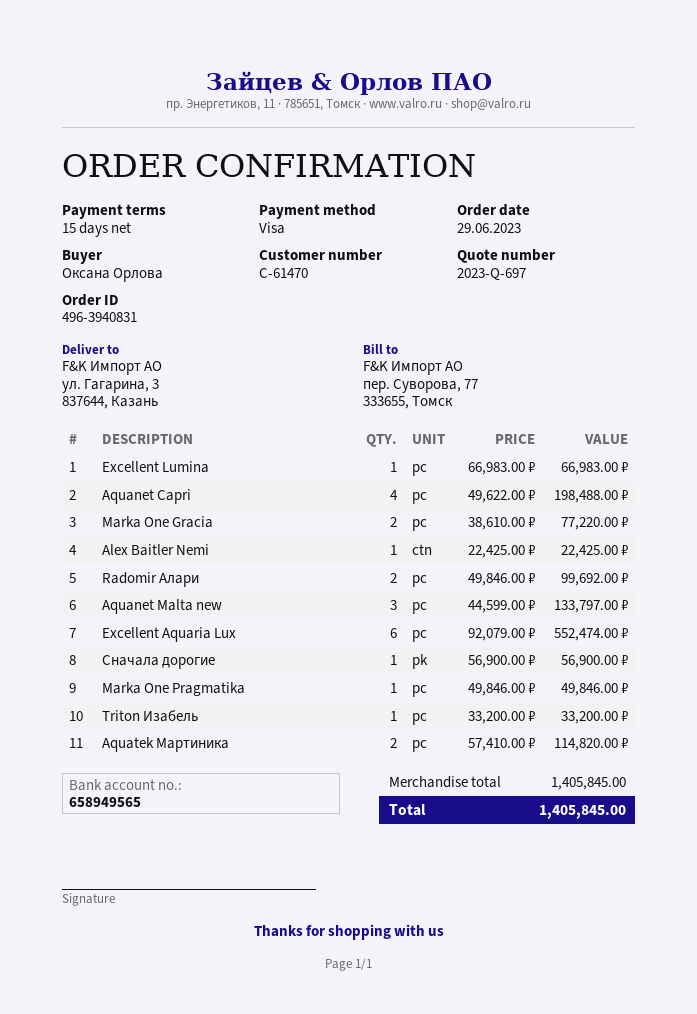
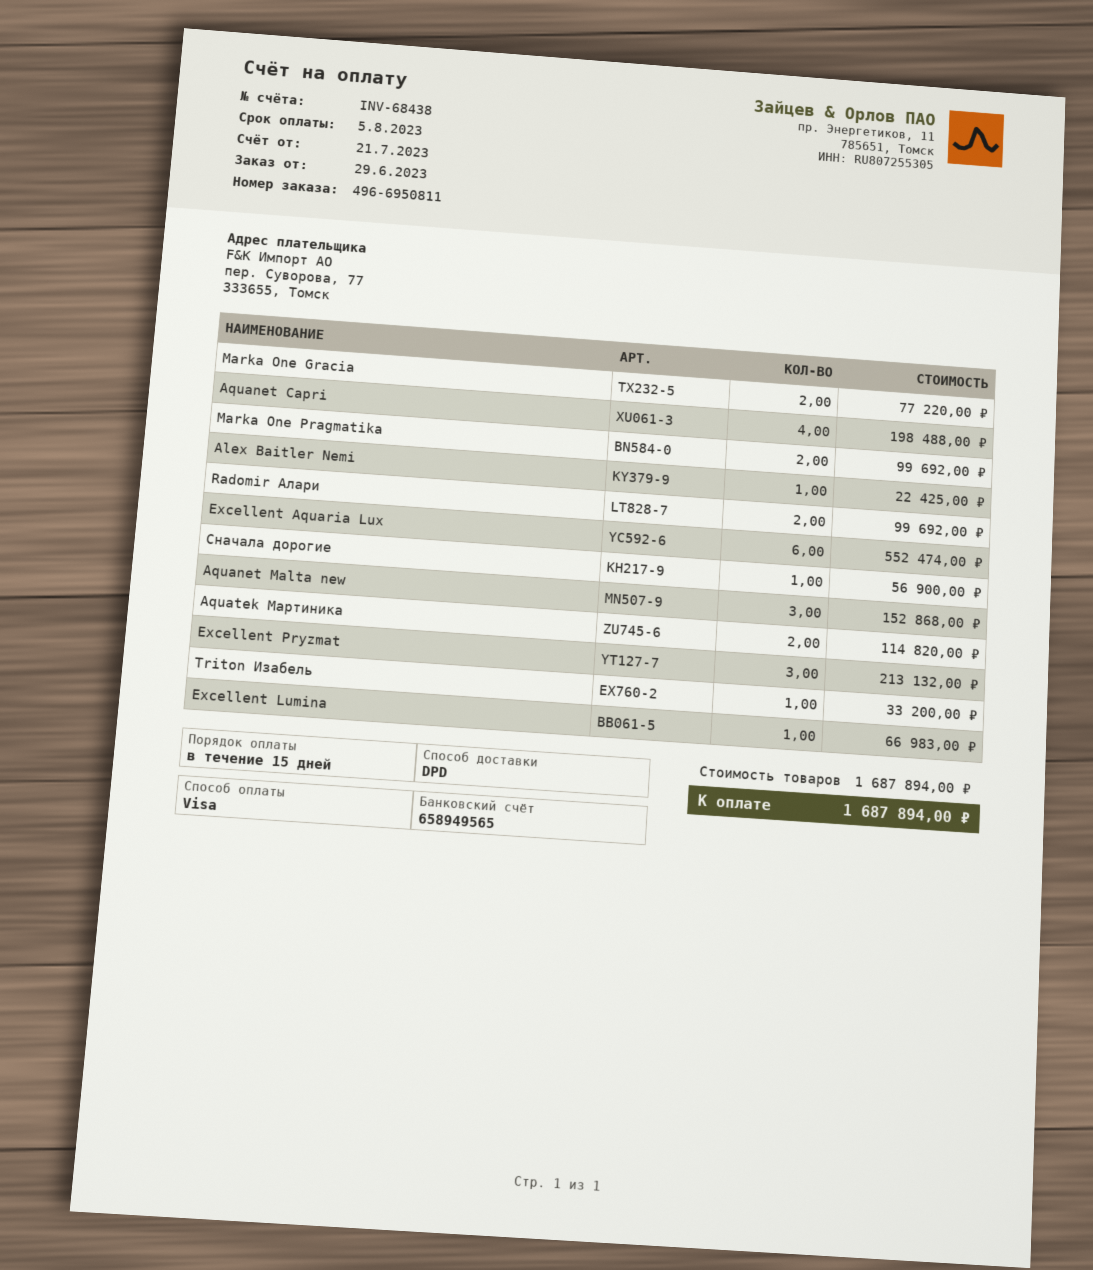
order number: 496-3940831 -> 496-6950811
Aquanet Malta new: 3 for 133797.00 -> 3 for 152868.00
Marka One Pragmatika: 1 for 49846.00 -> 2 for 99692.00
Excellent Pryzmat: none -> 3 for 213132.00
subtotal: 1405845.00 -> 1687894.00
total: 1405845.00 -> 1687894.00

